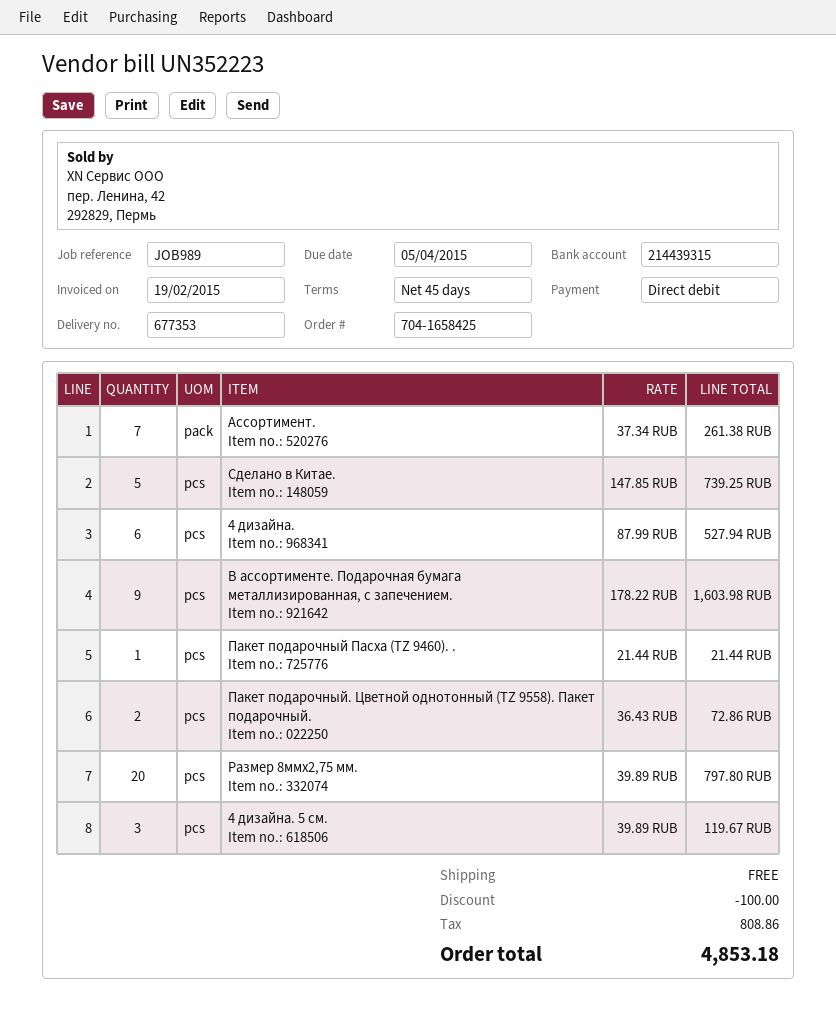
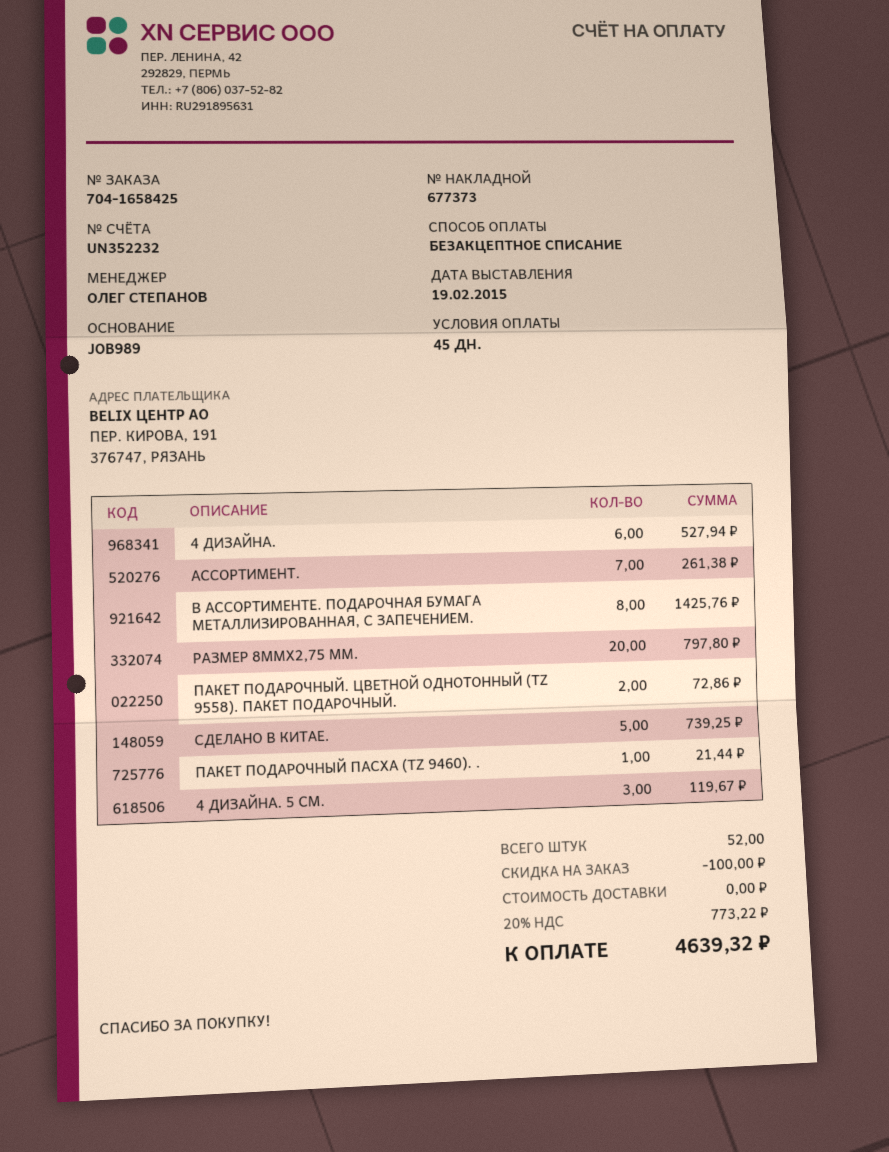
delivery note number: 677353 -> 677373
invoice number: UN352223 -> UN352232
В ассортименте. Подарочная бумага металлизированная, с запечением.: 9 for 1603.98 -> 8 for 1425.76
tax: 808.86 -> 773.22
total: 4853.18 -> 4639.32

